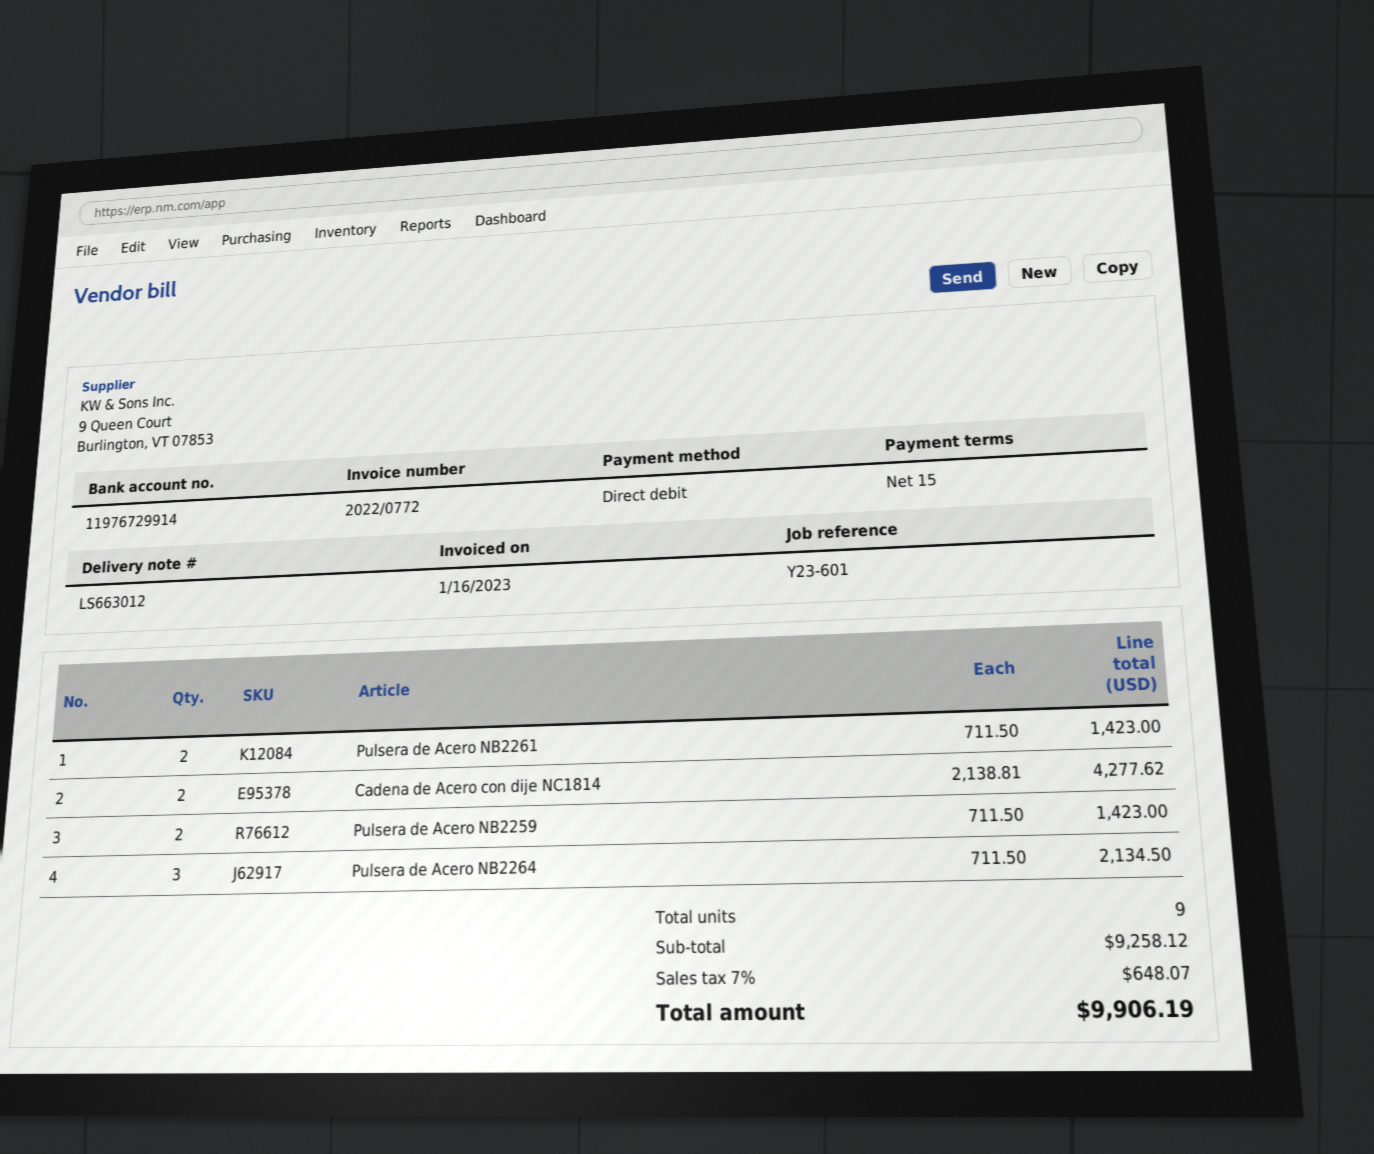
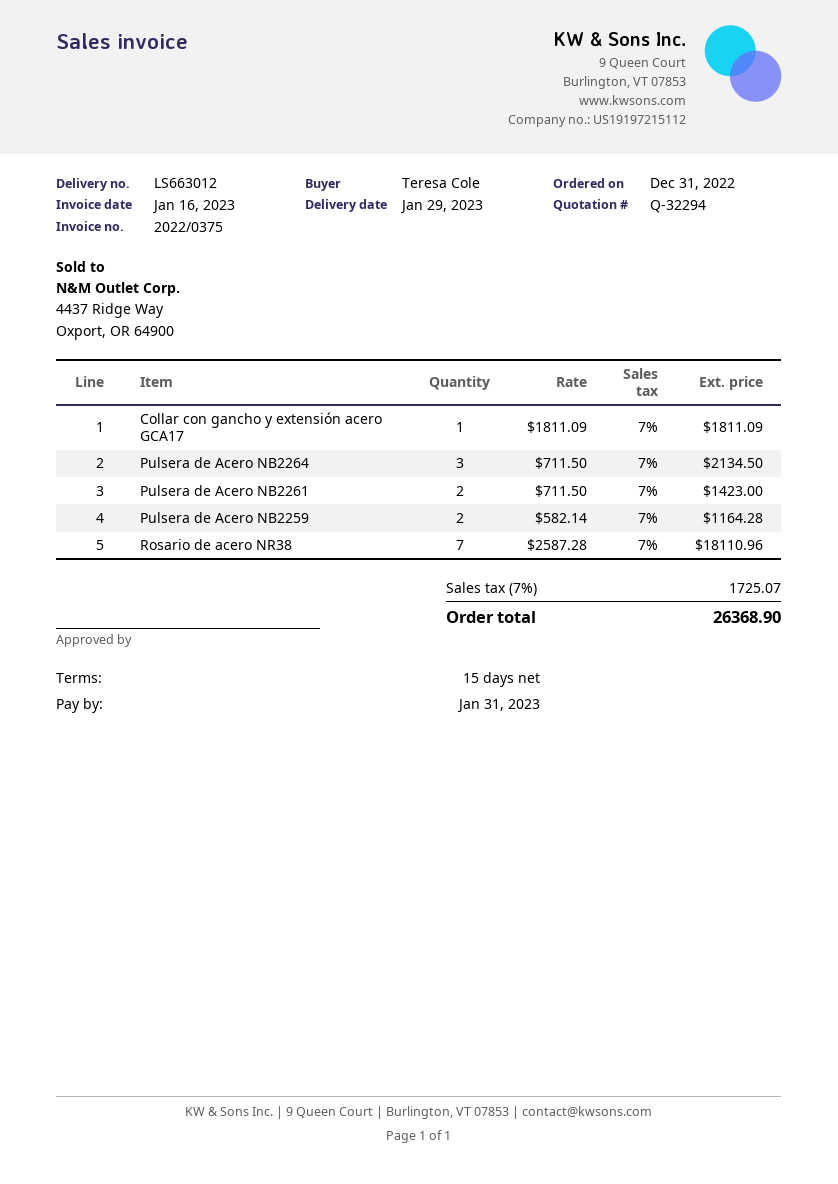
invoice number: 2022/0772 -> 2022/0375
Cadena de Acero con dije NC1814: 2 x 2138.81 = 4277.62 -> none
Pulsera de Acero NB2259: 2 x 711.50 = 1423.00 -> 2 x 582.14 = 1164.28
Collar con gancho y extensión acero GCA17: none -> 1 x 1811.09 = 1811.09
Rosario de acero NR38: none -> 7 x 2587.28 = 18110.96
tax: 7% = 648.07 -> 7% = 1725.07
total: 9906.19 -> 26368.90

